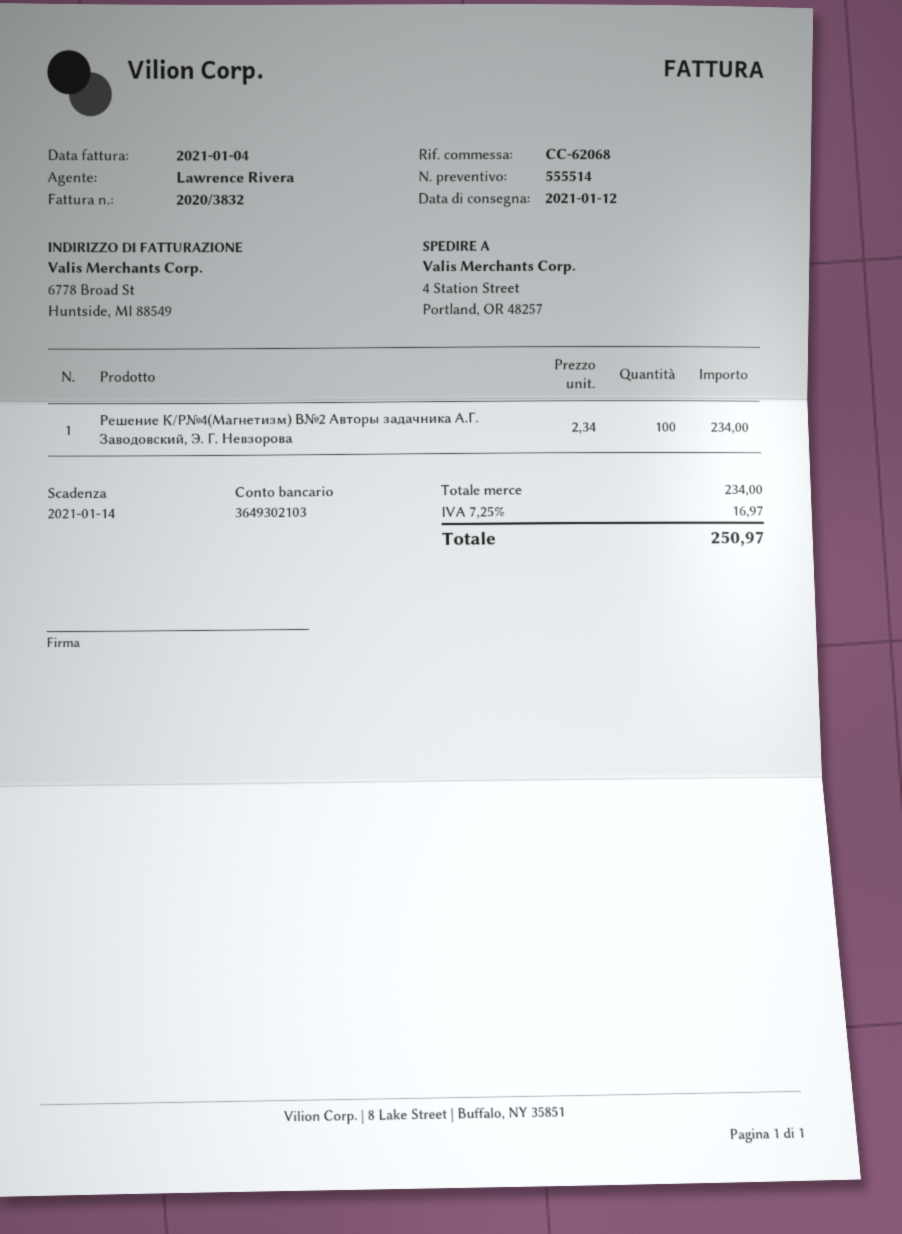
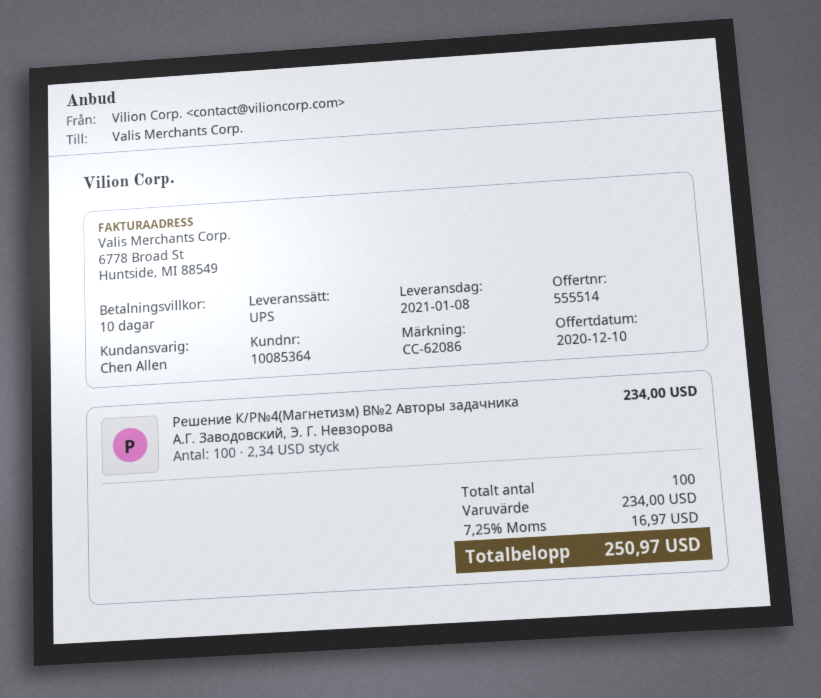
delivery date: 2021-01-12 -> 2021-01-08
reference: CC-62068 -> CC-62086
sales rep: Lawrence Rivera -> Chen Allen

